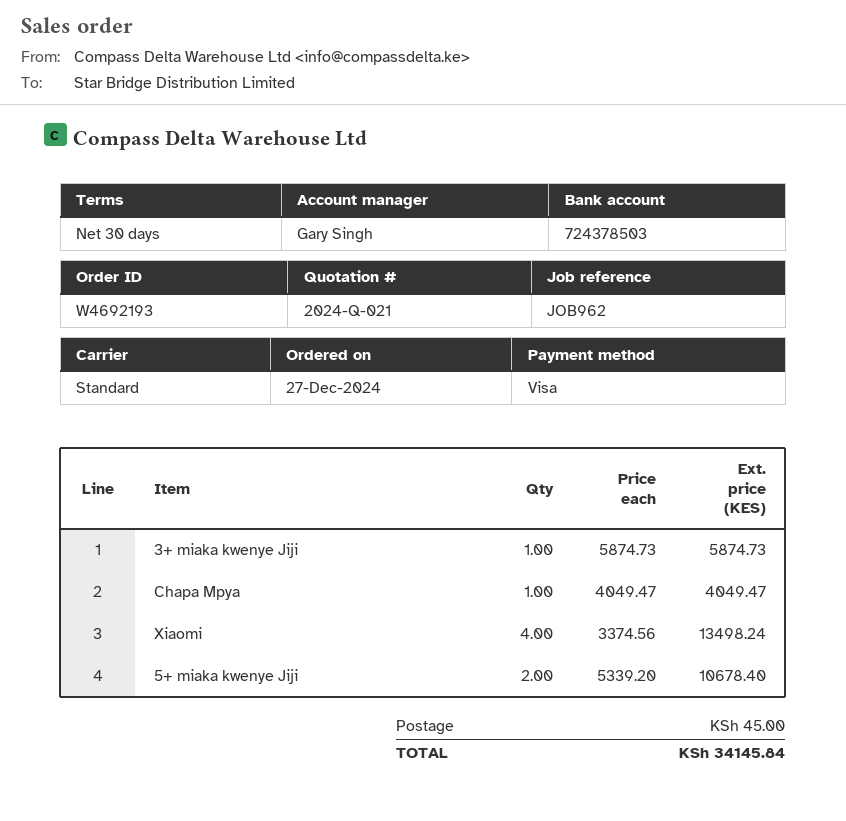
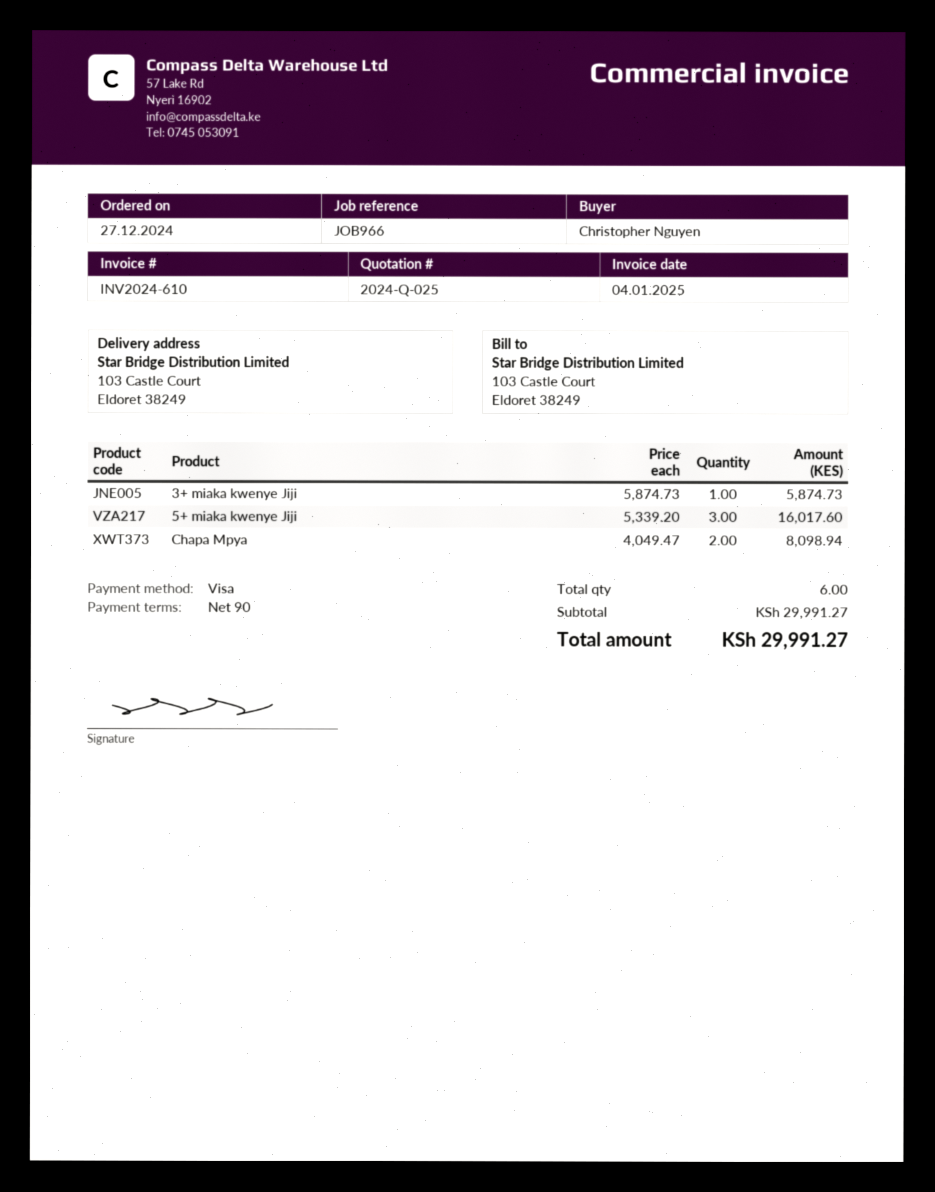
quote number: 2024-Q-021 -> 2024-Q-025
payment terms: 30 days -> 90 days
reference: JOB962 -> JOB966
Chapa Mpya: 1 x 4049.47 = 4049.47 -> 2 x 4049.47 = 8098.94
Xiaomi: 4 x 3374.56 = 13498.24 -> none
5+ miaka kwenye Jiji: 2 x 5339.20 = 10678.40 -> 3 x 5339.20 = 16017.60
shipping: 45.00 -> none
total: 34145.84 -> 29991.27

